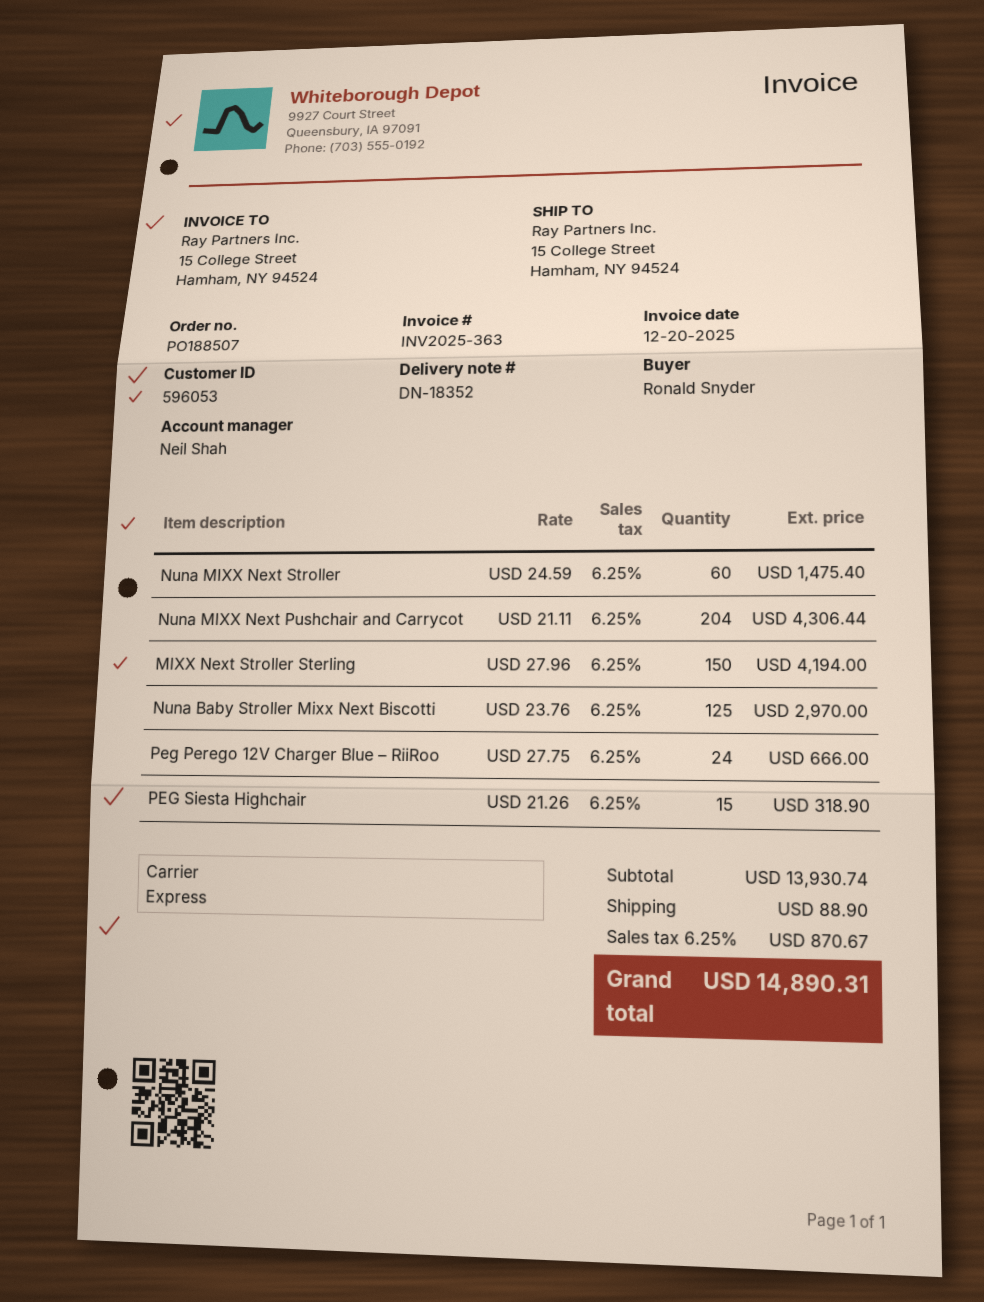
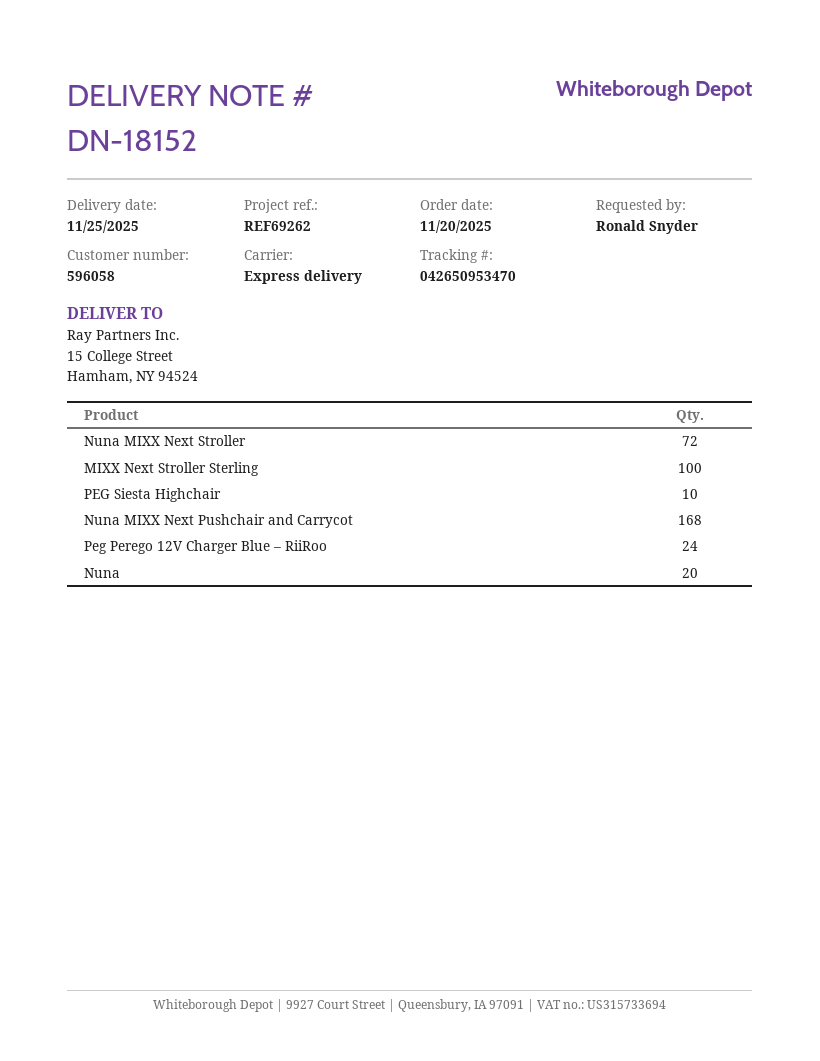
delivery note number: DN-18352 -> DN-18152
customer number: 596053 -> 596058
Nuna MIXX Next Stroller: 60 -> 72
Nuna MIXX Next Pushchair and Carrycot: 204 -> 168
MIXX Next Stroller Sterling: 150 -> 100
Nuna Baby Stroller Mixx Next Biscotti: 125 -> none
PEG Siesta Highchair: 15 -> 10
Nuna: none -> 20

